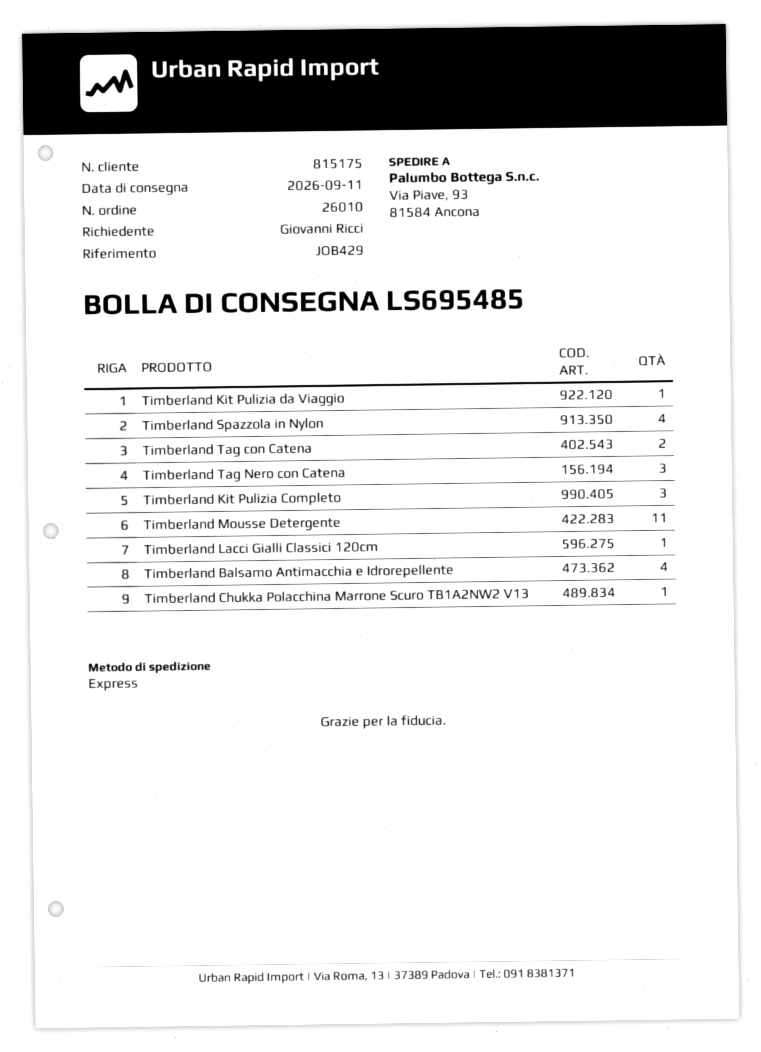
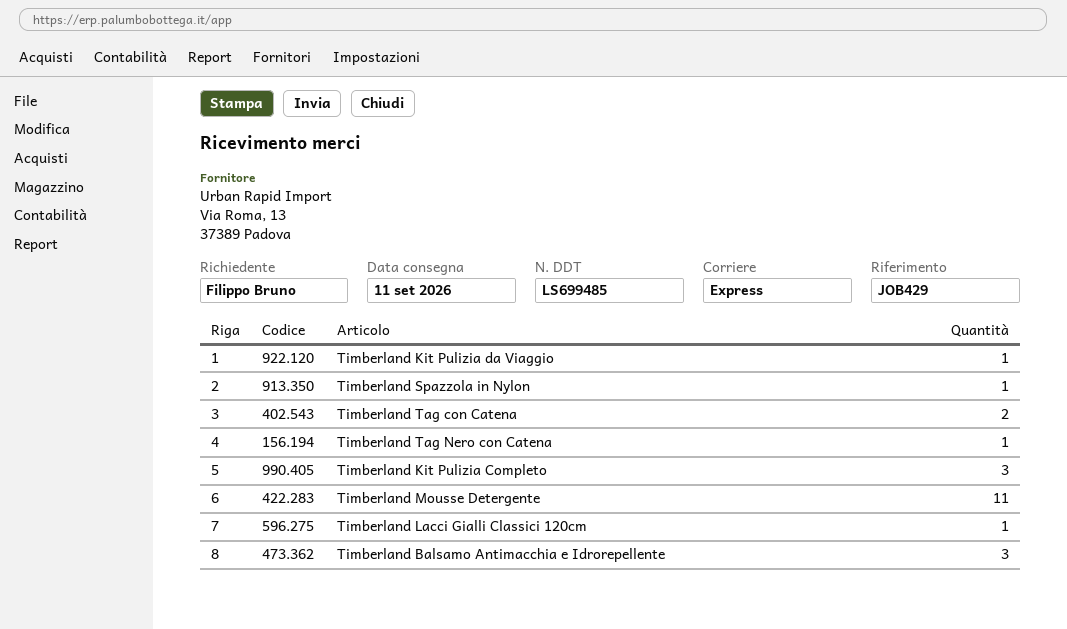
delivery note number: LS695485 -> LS699485
ordered by: Giovanni Ricci -> Filippo Bruno
Timberland Spazzola in Nylon: 4 -> 1
Timberland Tag Nero con Catena: 3 -> 1
Timberland Balsamo Antimacchia e Idrorepellente: 4 -> 3
Timberland Chukka Polacchina Marrone Scuro TB1A2NW2 V13: 1 -> none

